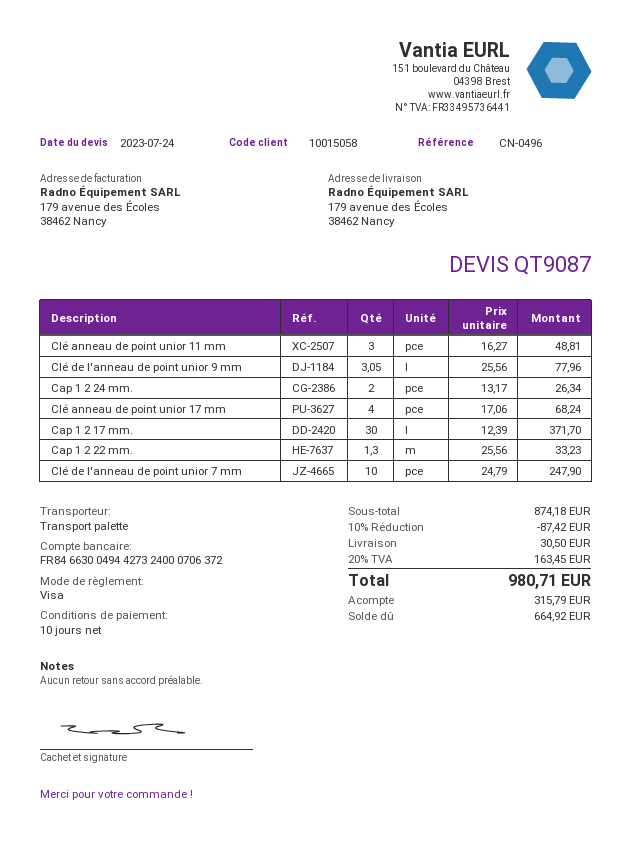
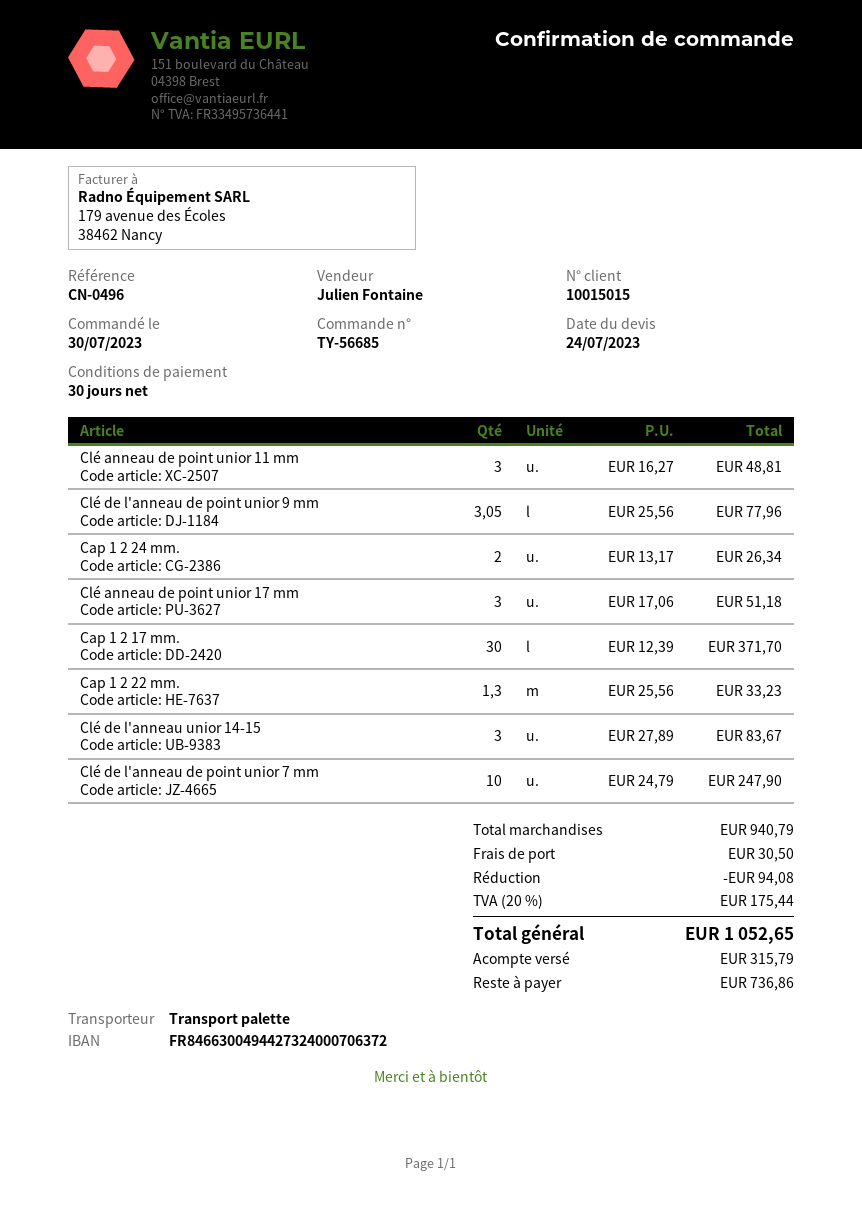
payment terms: 10 days -> 30 days
customer number: 10015058 -> 10015015
Clé anneau de point unior 17 mm: 4 x 17.06 = 68.24 -> 3 x 17.06 = 51.18
Clé de l'anneau unior 14-15: none -> 3 x 27.89 = 83.67
subtotal: 874.18 -> 940.79
discount: 87.42 -> 94.08
tax: 20% = 163.45 -> 20% = 175.44
total: 980.71 -> 1052.65
balance: 664.92 -> 736.86

